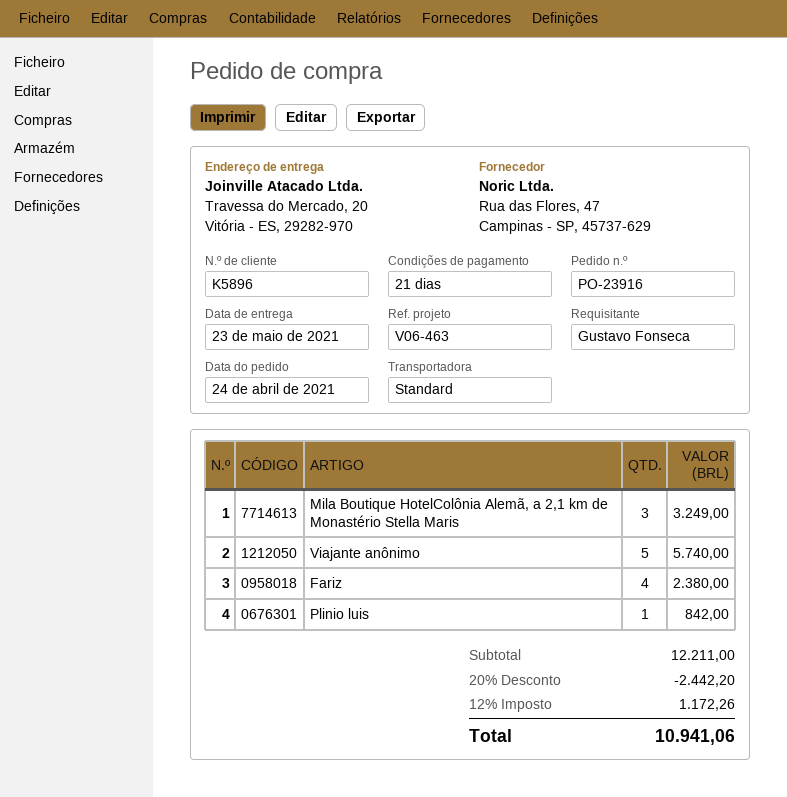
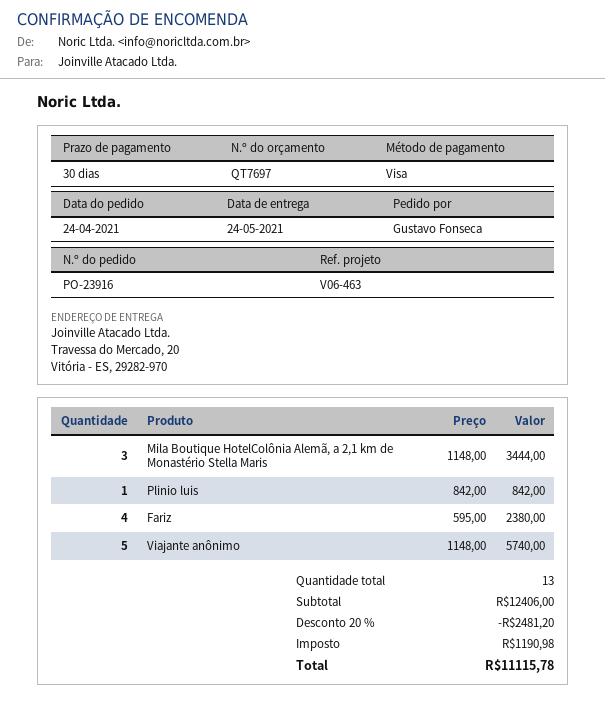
delivery date: 2021-05-23 -> 2021-05-24
payment terms: 21 days -> 30 days
Mila Boutique HotelColônia Alemã, a 2,1 km de Monastério Stella Maris: 3 for 3249.00 -> 3 for 3444.00
subtotal: 12211.00 -> 12406.00
discount: 20% = 2442.20 -> 20% = 2481.20
tax: 1172.26 -> 1190.98
total: 10941.06 -> 11115.78

